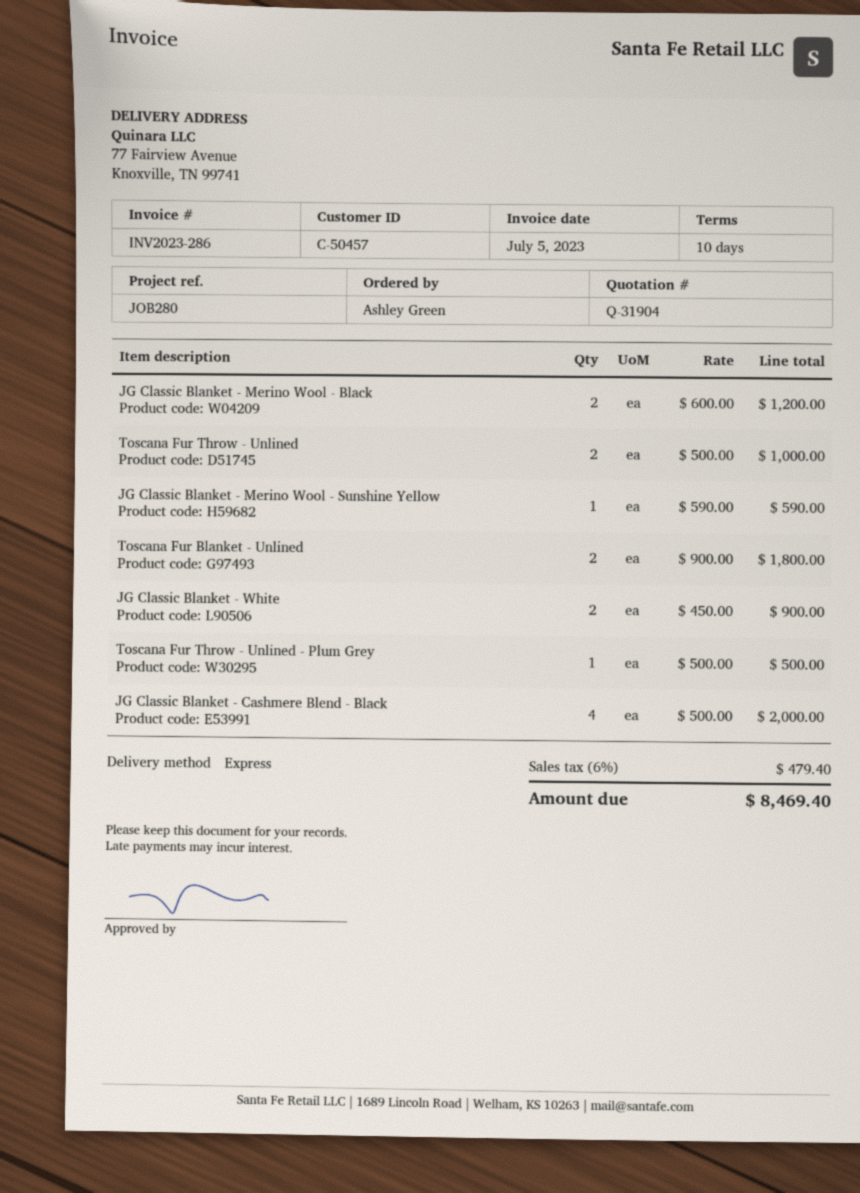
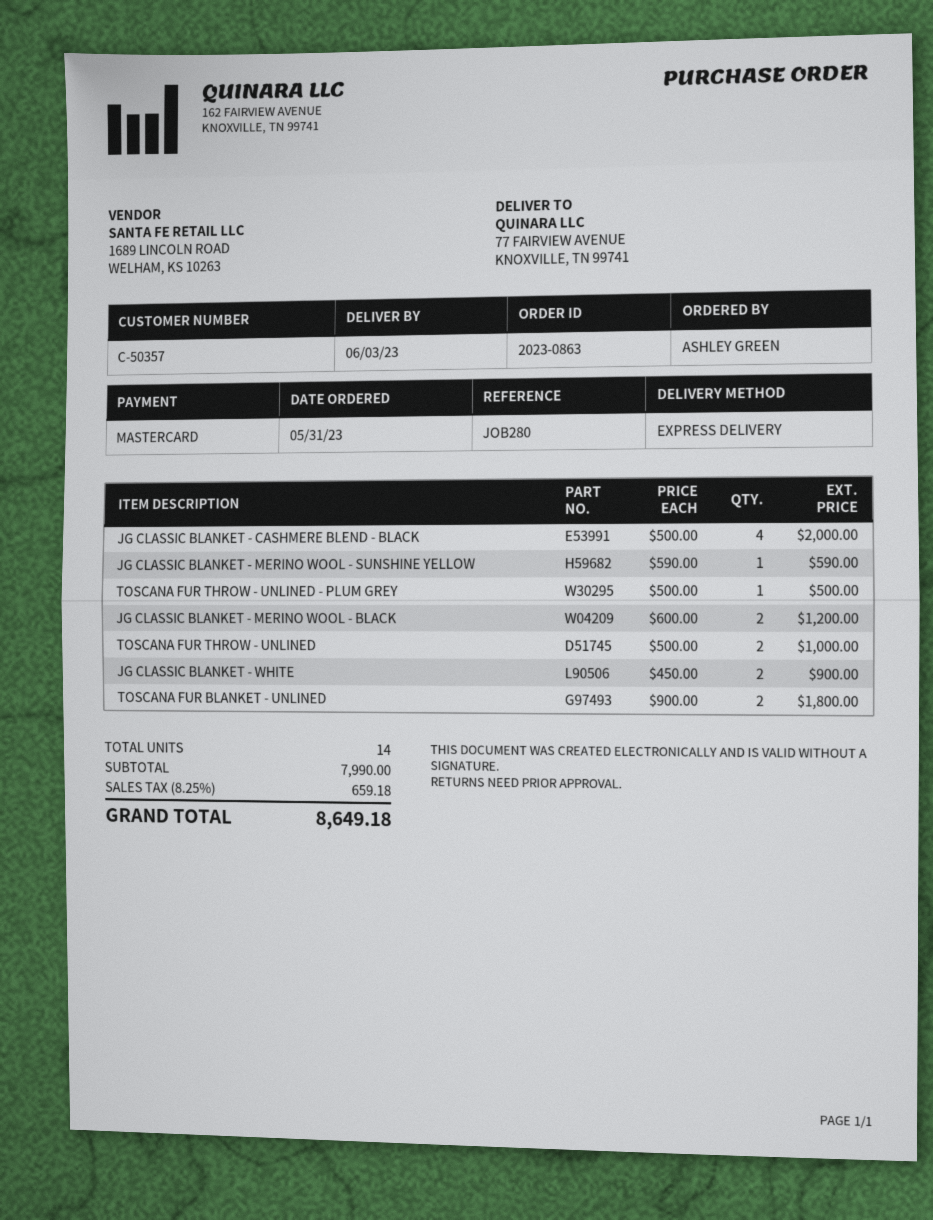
customer number: C-50457 -> C-50357
tax: 6% = 479.40 -> 8.25% = 659.18
total: 8469.40 -> 8649.18

